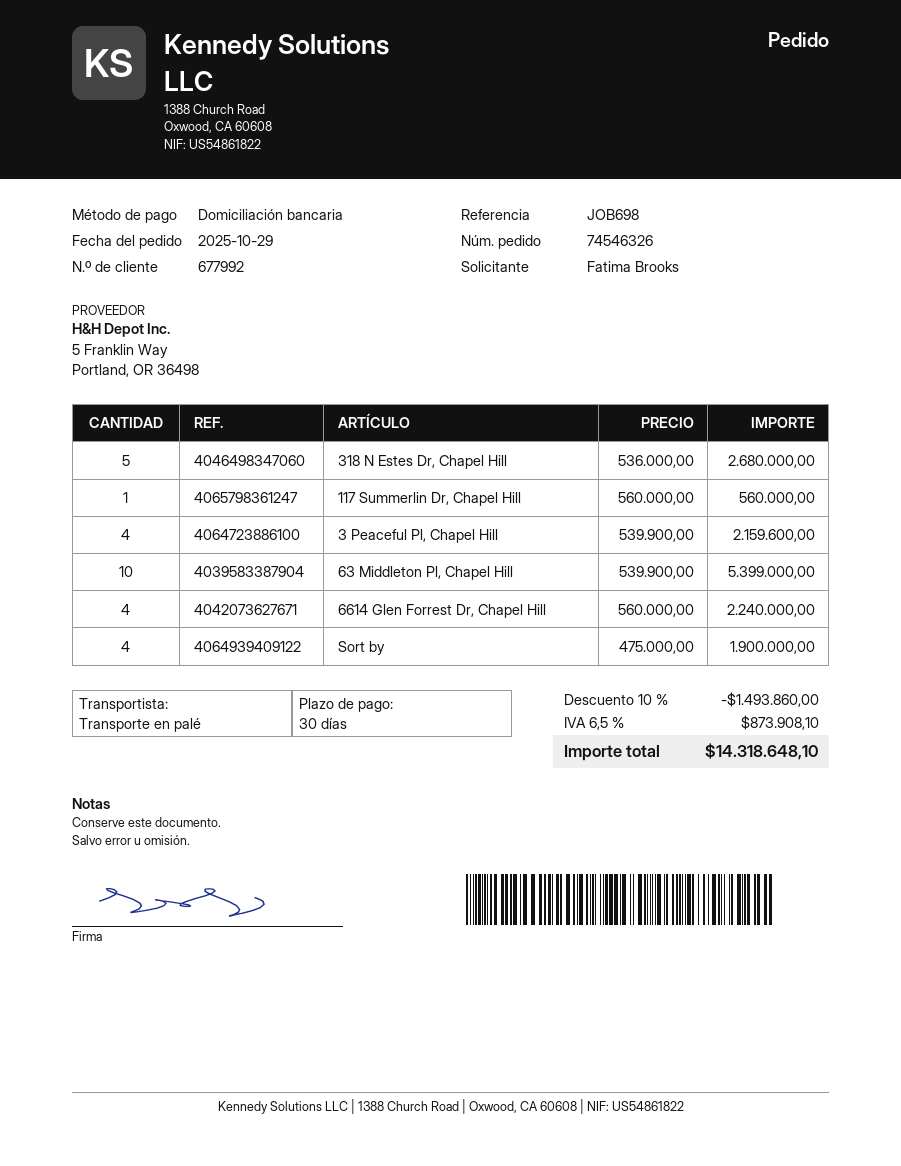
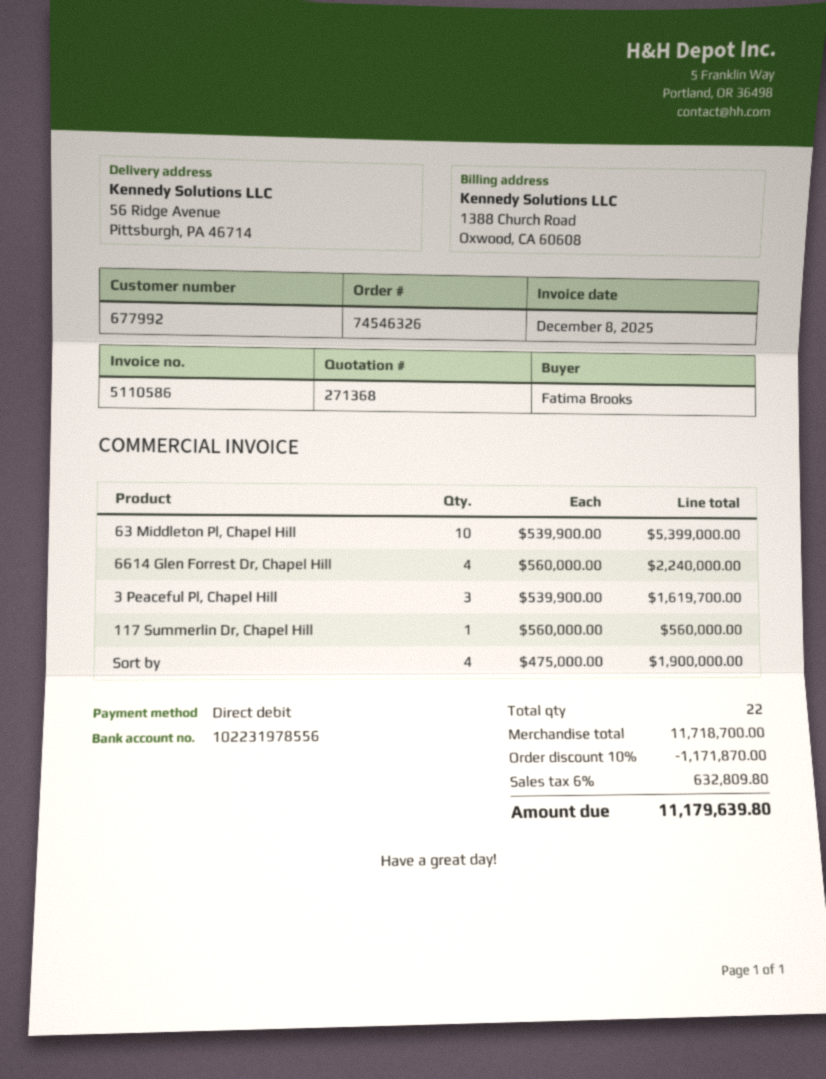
318 N Estes Dr, Chapel Hill: 5 x 536000.00 = 2680000.00 -> none
3 Peaceful Pl, Chapel Hill: 4 x 539900.00 = 2159600.00 -> 3 x 539900.00 = 1619700.00
discount: 10% = 1493860.00 -> 10% = 1171870.00
tax: 6.5% = 873908.10 -> 6% = 632809.80
total: 14318648.10 -> 11179639.80

